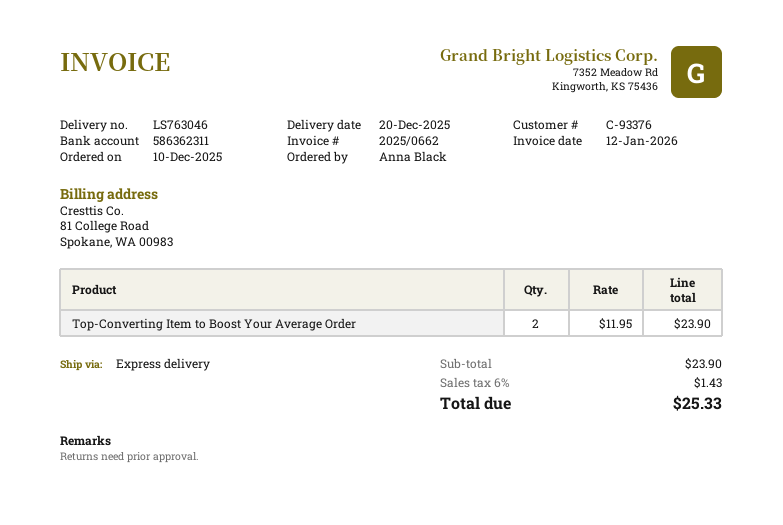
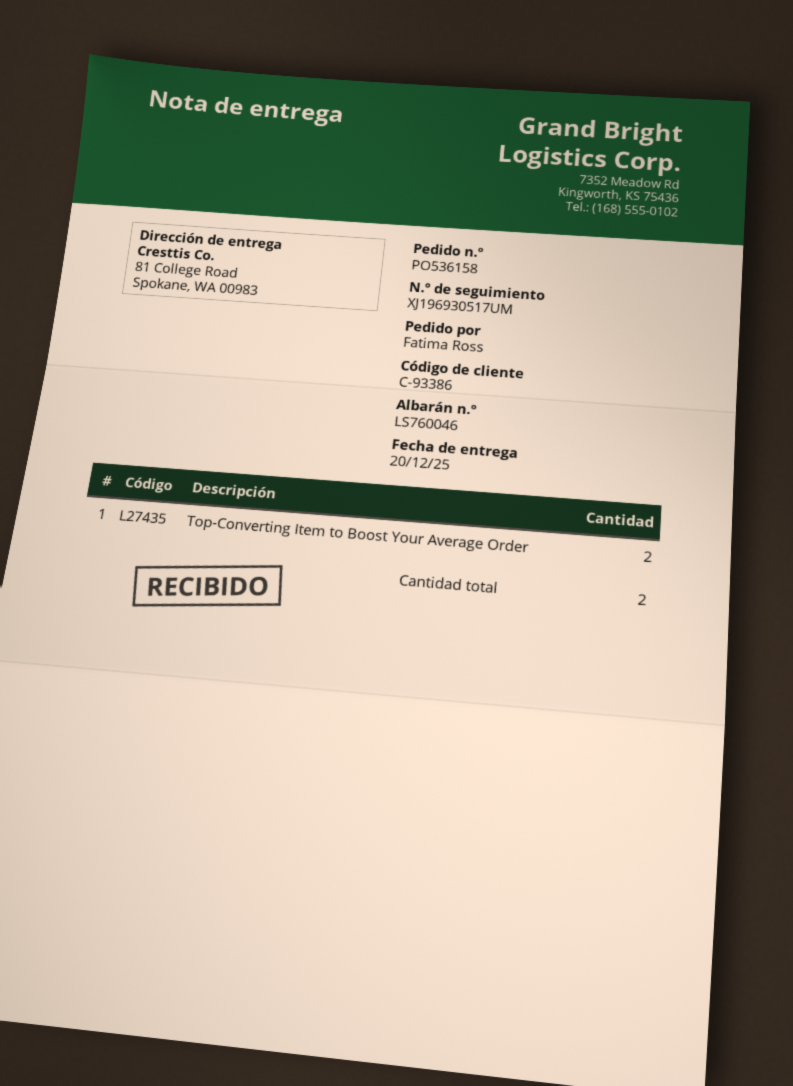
delivery note number: LS763046 -> LS760046
customer number: C-93376 -> C-93386
ordered by: Anna Black -> Fatima Ross

